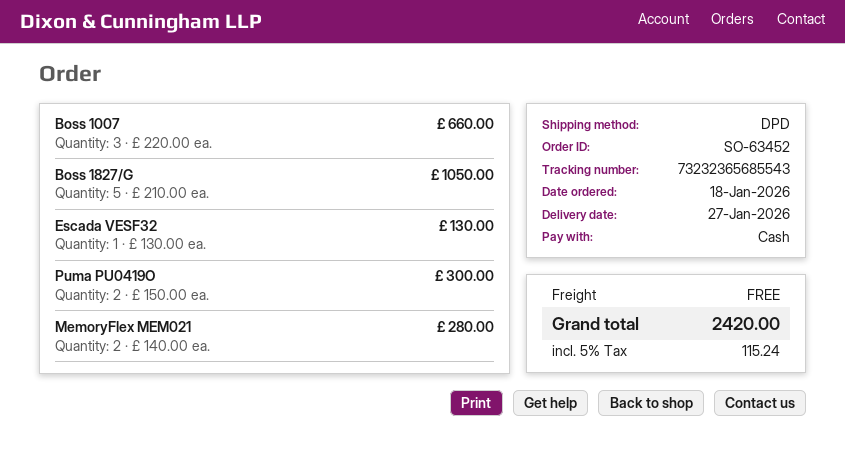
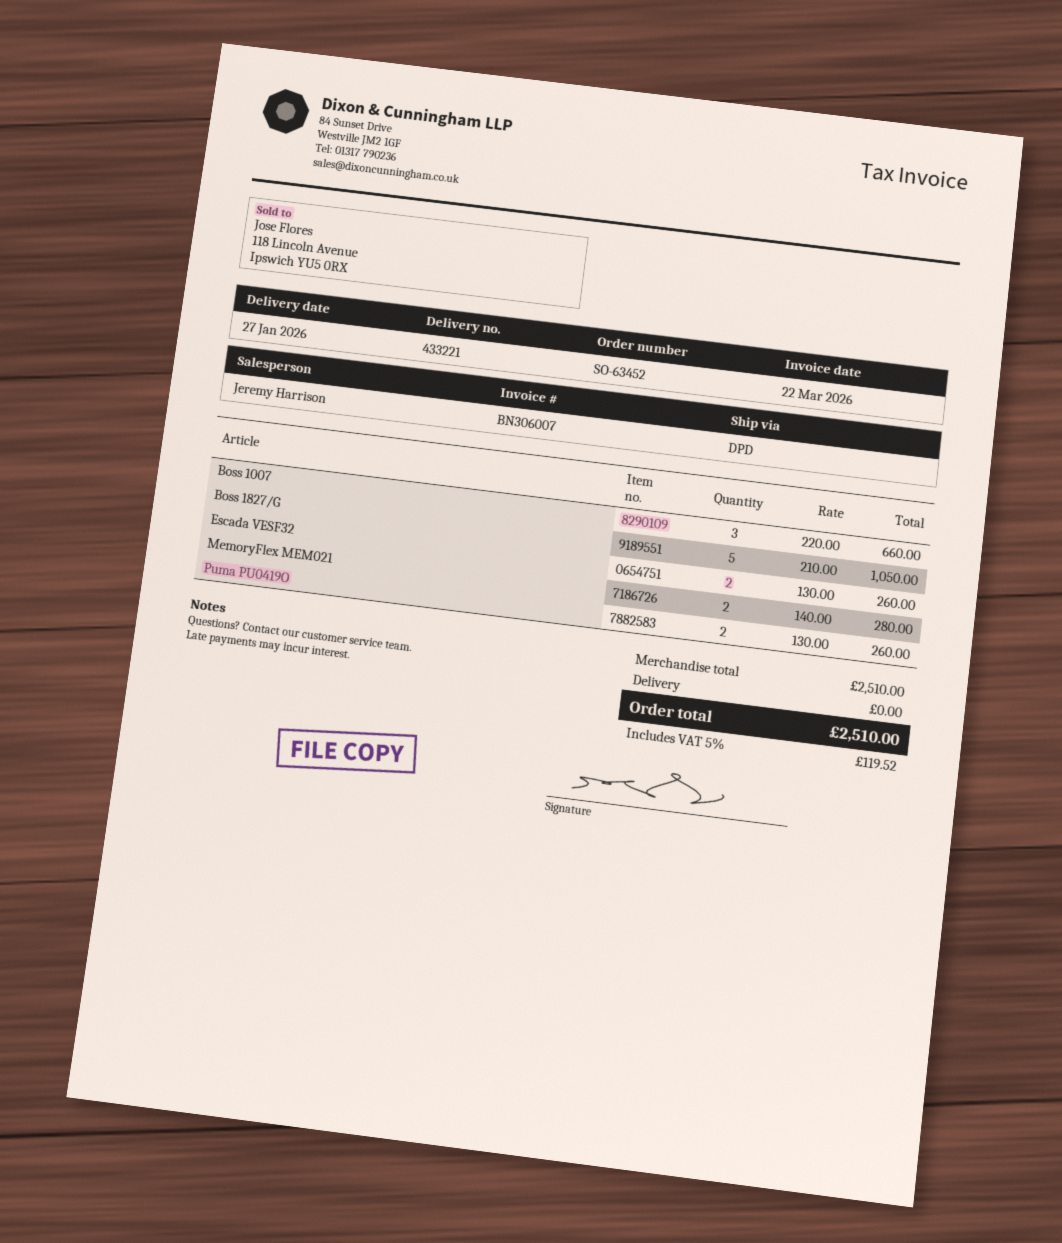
Escada VESF32: 1 x 130.00 = 130.00 -> 2 x 130.00 = 260.00
Puma PU0419O: 2 x 150.00 = 300.00 -> 2 x 130.00 = 260.00
tax: 5% = 115.24 -> 5% = 119.52
total: 2420.00 -> 2510.00

